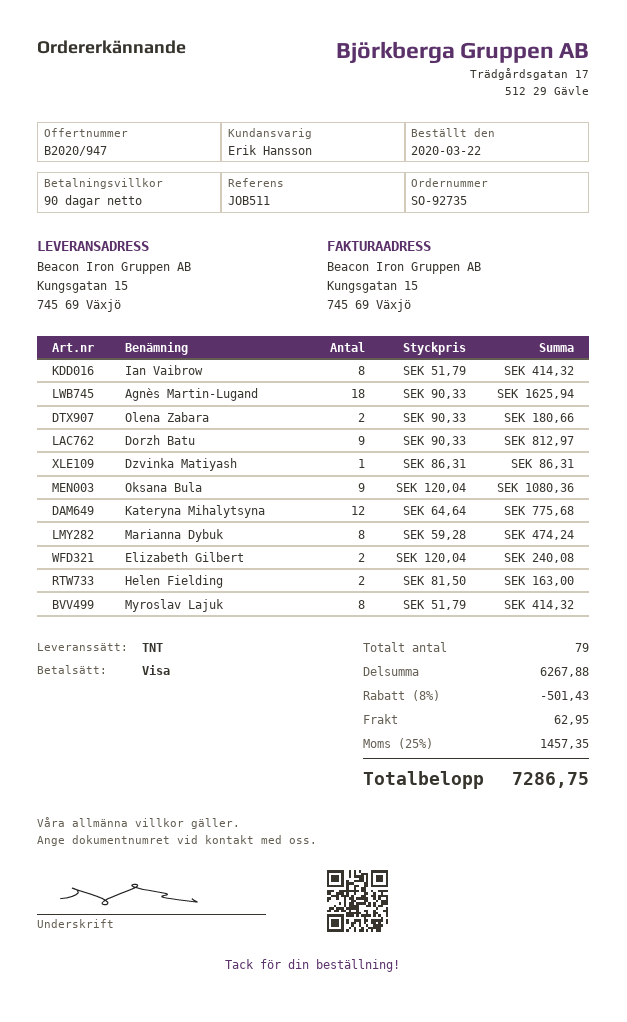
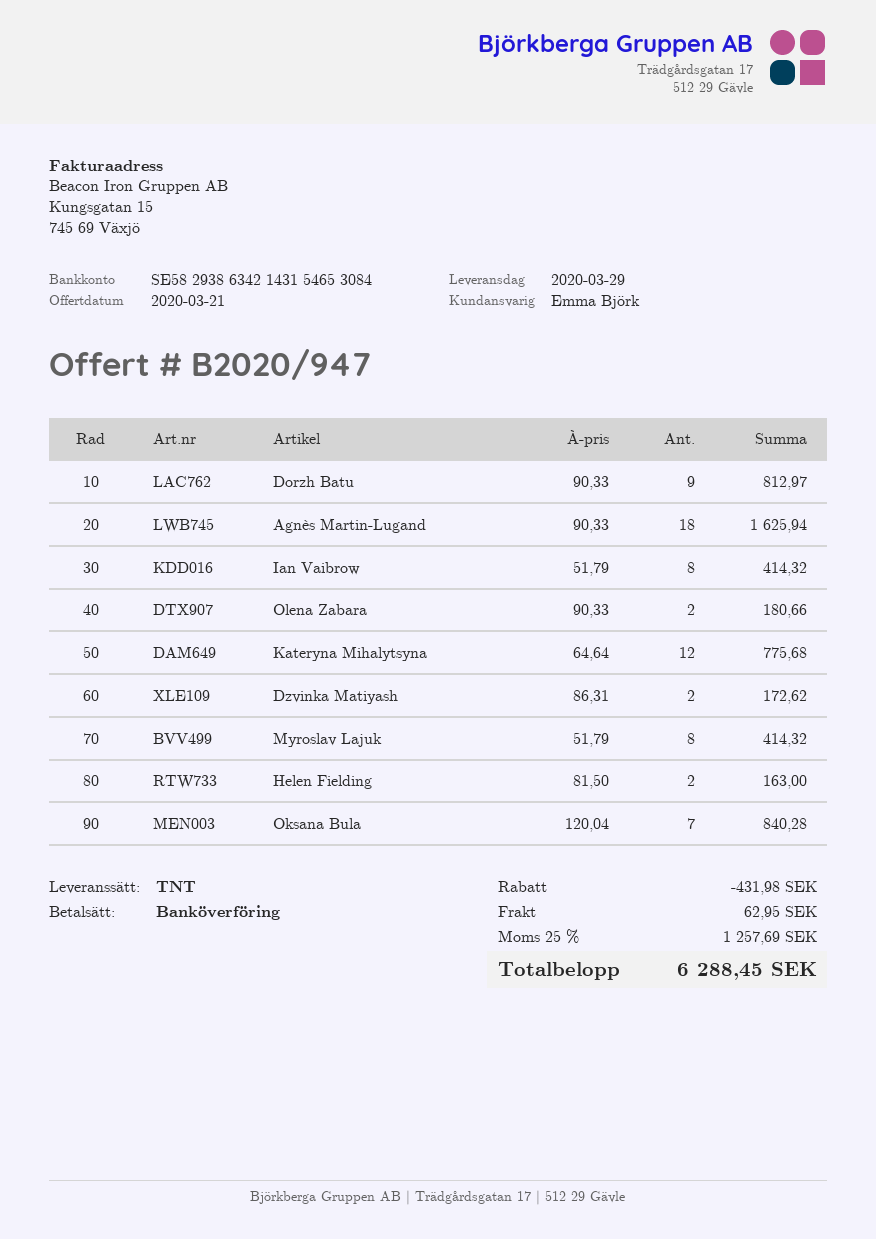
sales rep: Erik Hansson -> Emma Björk
payment method: Visa -> bank transfer
Dzvinka Matiyash: 1 x 86.31 = 86.31 -> 2 x 86.31 = 172.62
Oksana Bula: 9 x 120.04 = 1080.36 -> 7 x 120.04 = 840.28
Marianna Dybuk: 8 x 59.28 = 474.24 -> none
Elizabeth Gilbert: 2 x 120.04 = 240.08 -> none
discount: 501.43 -> 431.98
tax: 25% = 1457.35 -> 25% = 1257.69
total: 7286.75 -> 6288.45

